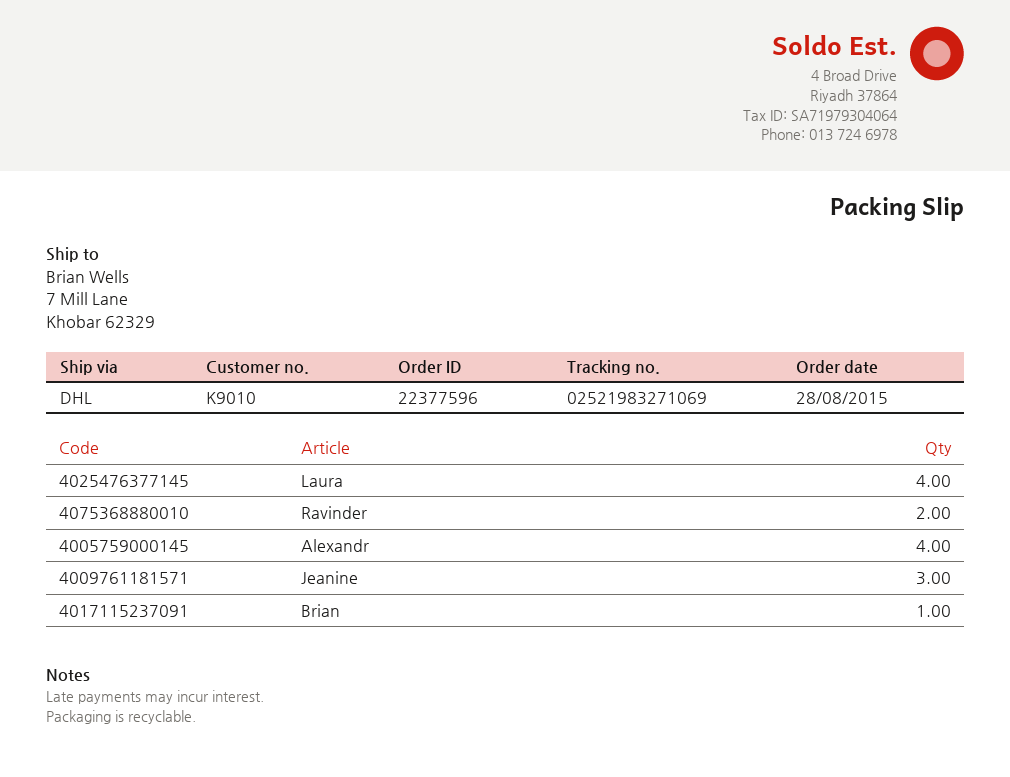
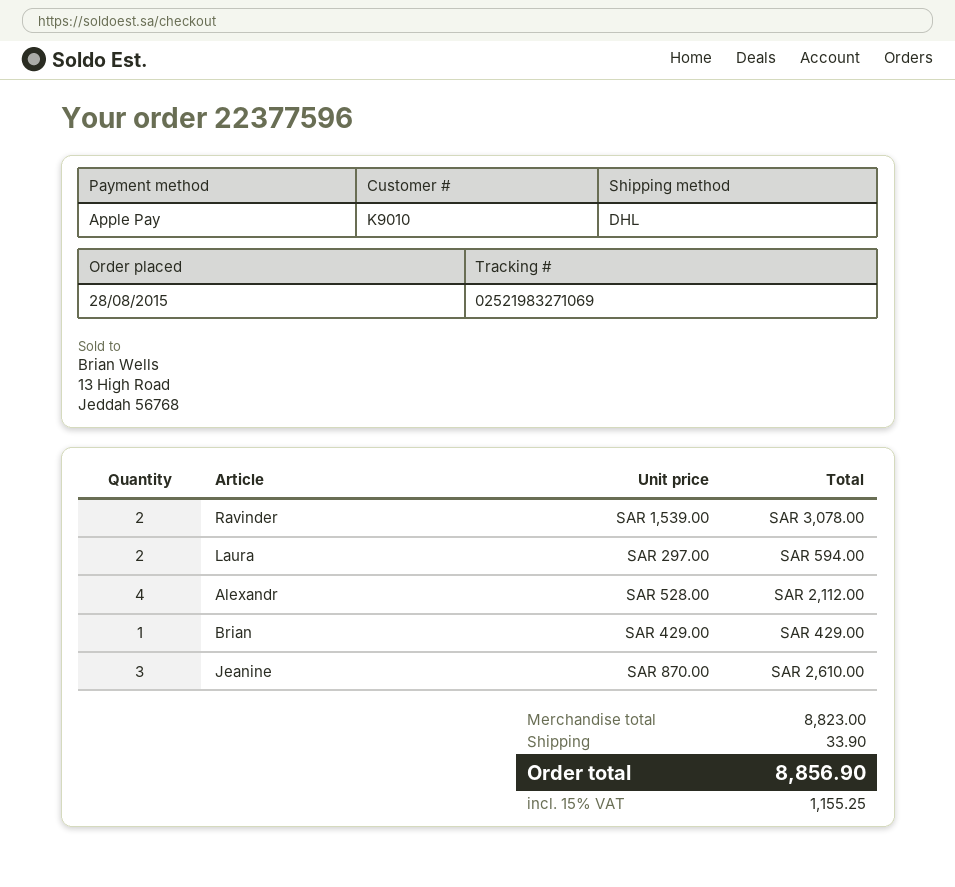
Laura: 4 -> 2

